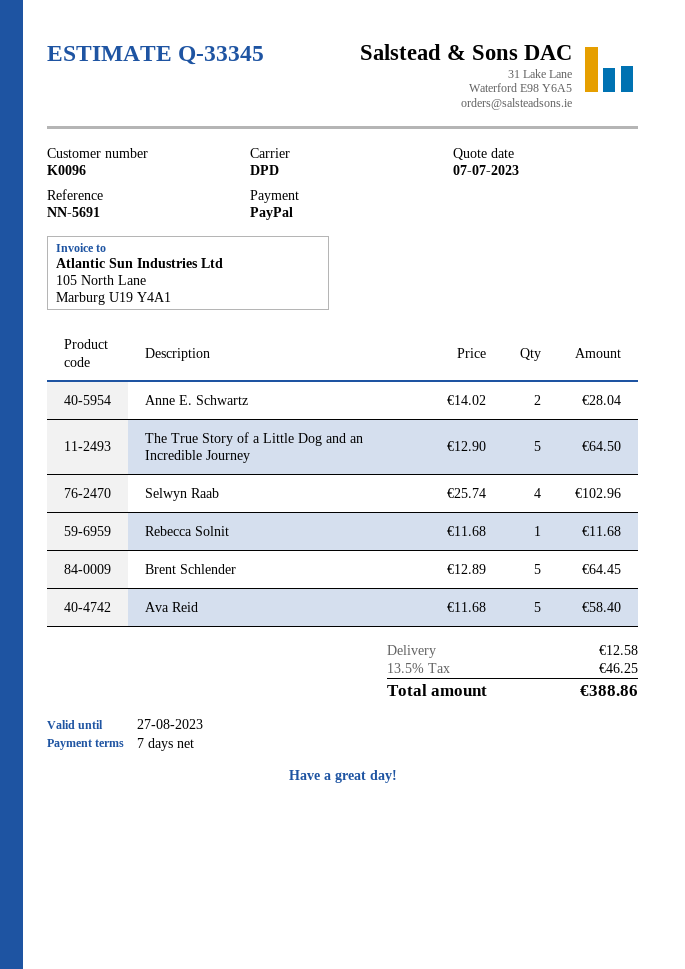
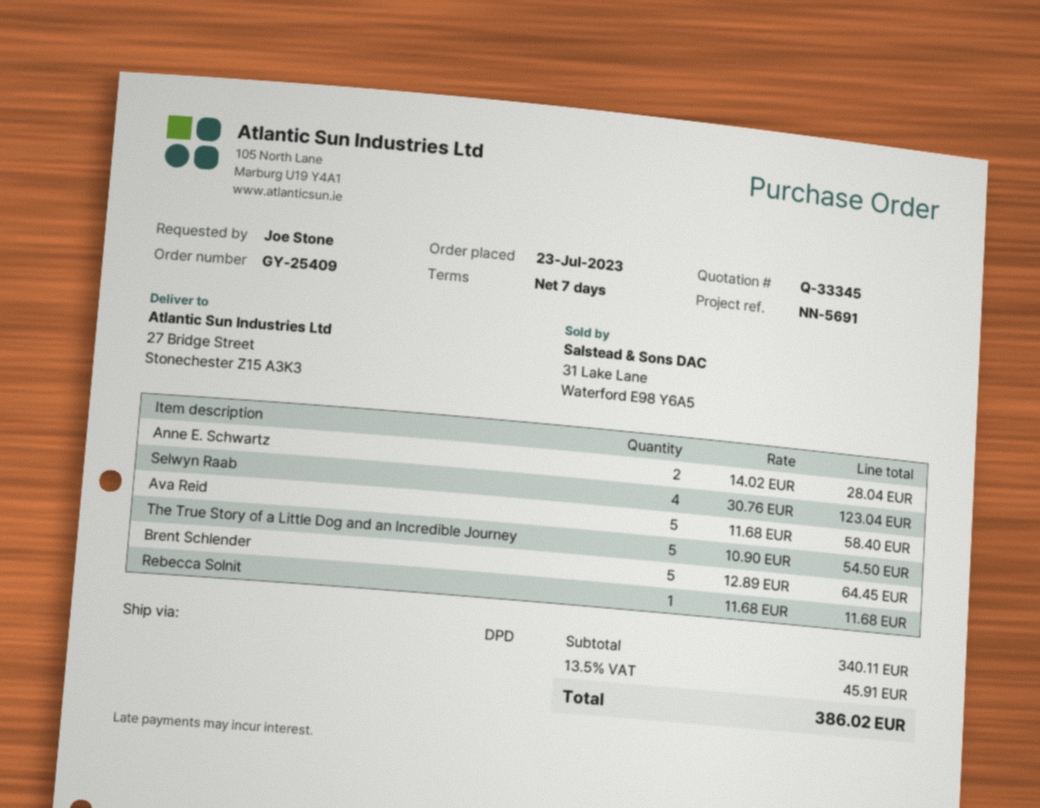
The True Story of a Little Dog and an Incredible Journey: 5 x 12.90 = 64.50 -> 5 x 10.90 = 54.50
Selwyn Raab: 4 x 25.74 = 102.96 -> 4 x 30.76 = 123.04
shipping: 12.58 -> none
tax: 13.5% = 46.25 -> 13.5% = 45.91
total: 388.86 -> 386.02

